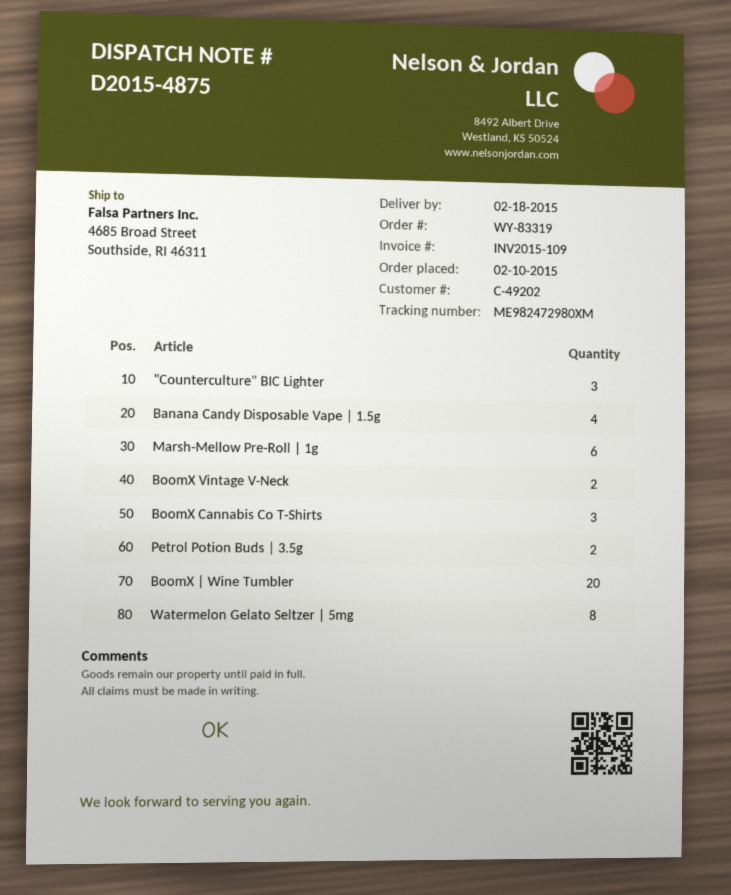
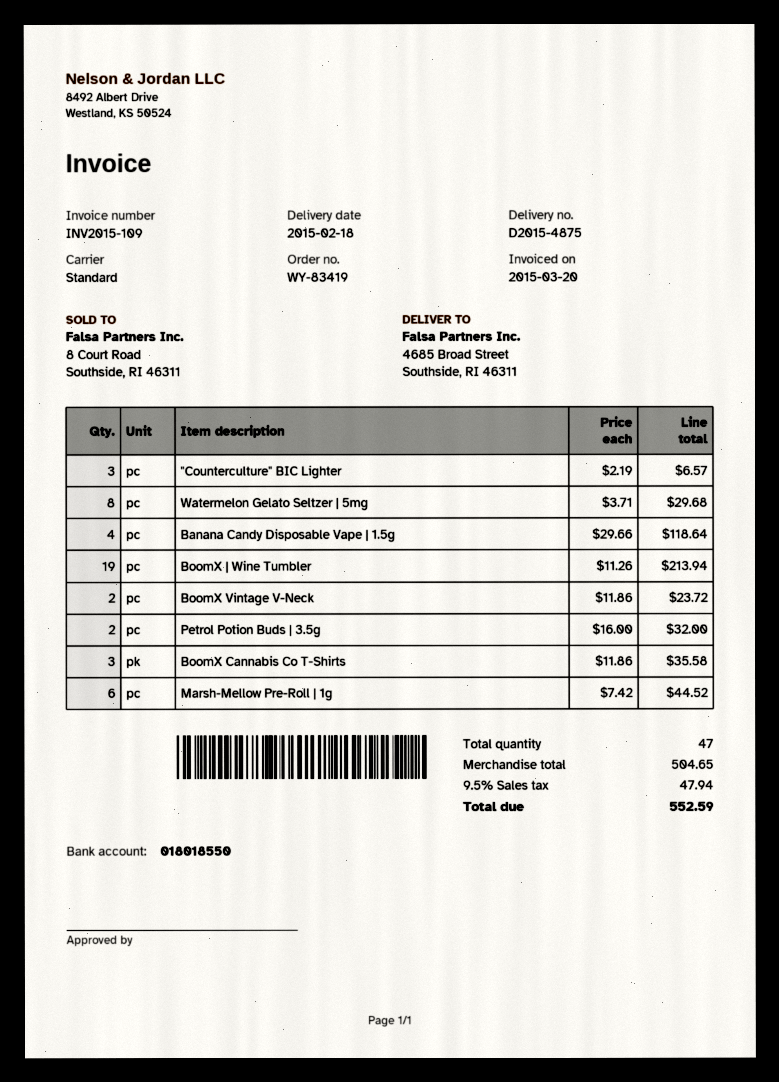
order number: WY-83319 -> WY-83419
BoomX | Wine Tumbler: 20 -> 19

